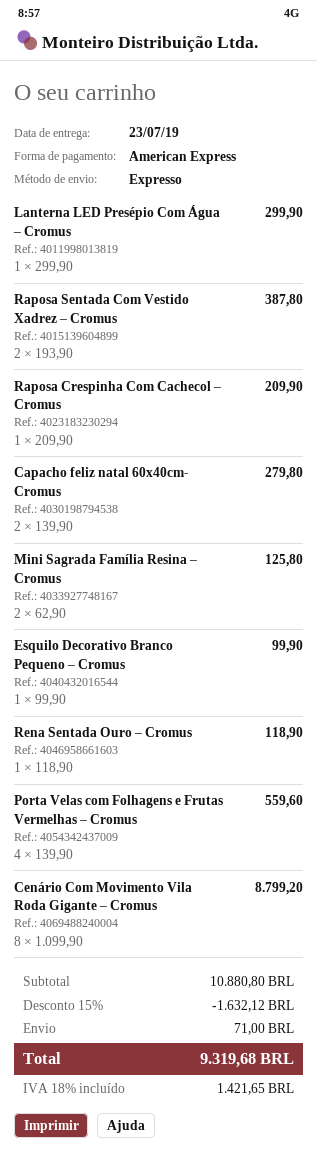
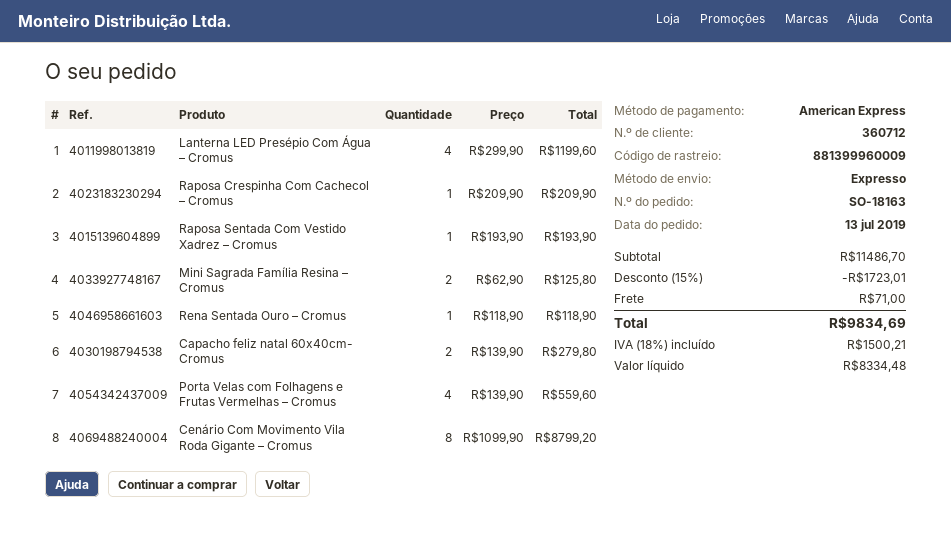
Lanterna LED Presépio Com Água – Cromus: 1 x 299.90 = 299.90 -> 4 x 299.90 = 1199.60
Raposa Sentada Com Vestido Xadrez – Cromus: 2 x 193.90 = 387.80 -> 1 x 193.90 = 193.90
Esquilo Decorativo Branco Pequeno – Cromus: 1 x 99.90 = 99.90 -> none
subtotal: 10880.80 -> 11486.70
discount: 15% = 1632.12 -> 15% = 1723.01
tax: 18% = 1421.65 -> 18% = 1500.21
total: 9319.68 -> 9834.69

